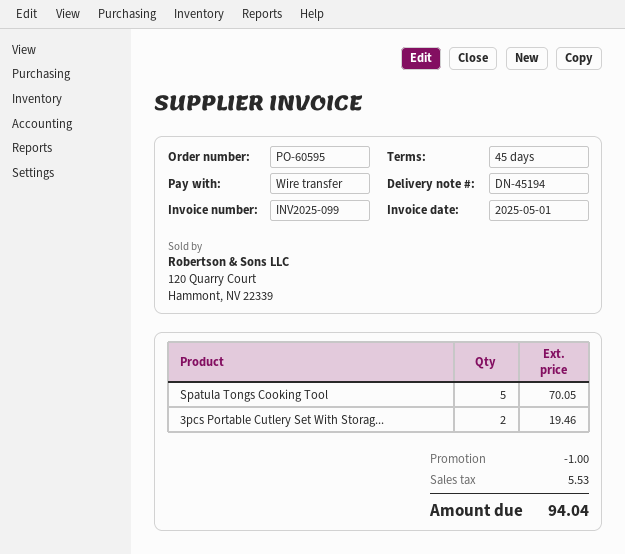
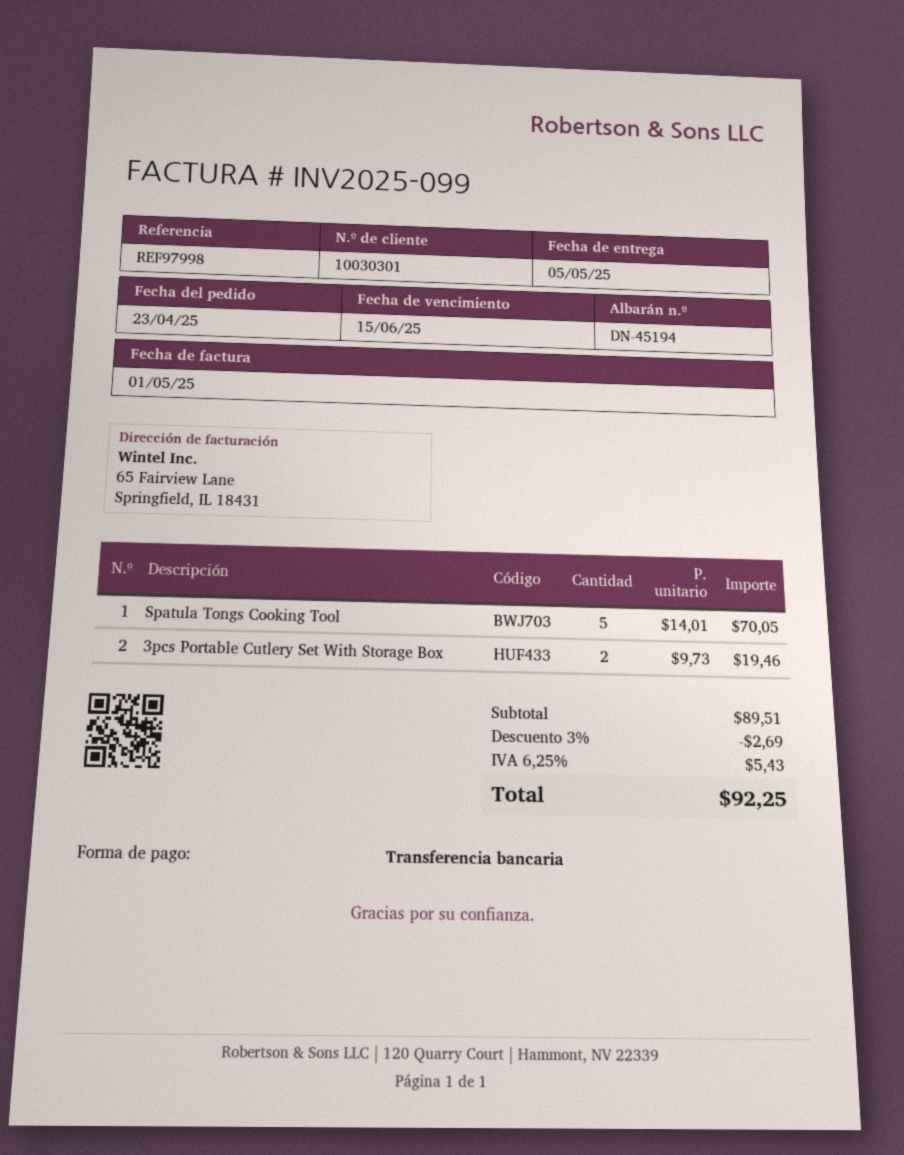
discount: 1.00 -> 2.69
tax: 5.53 -> 5.43
total: 94.04 -> 92.25

